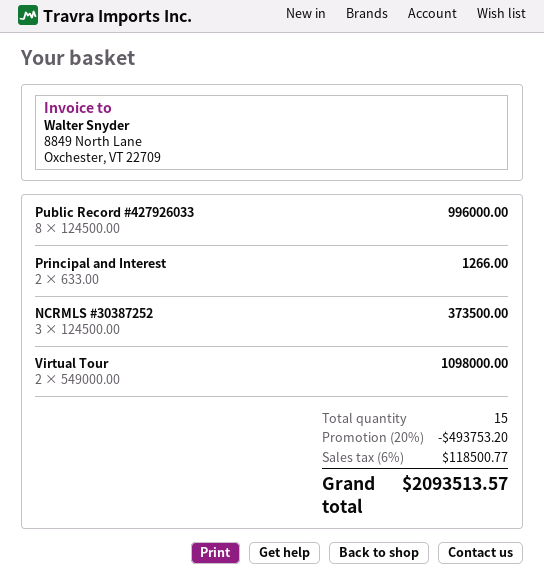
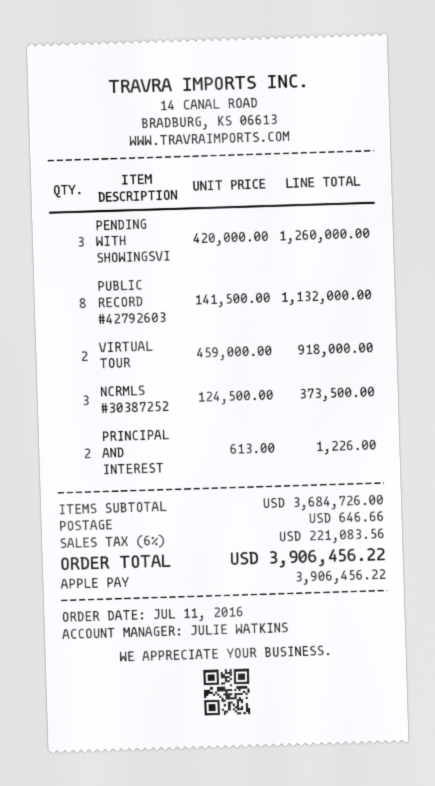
Public Record #427926033: 8 x 124500.00 = 996000.00 -> 8 x 141500.00 = 1132000.00
Principal and Interest: 2 x 633.00 = 1266.00 -> 2 x 613.00 = 1226.00
Virtual Tour: 2 x 549000.00 = 1098000.00 -> 2 x 459000.00 = 918000.00
PENDING WITH SHOWINGSVI: none -> 3 x 420000.00 = 1260000.00
discount: 20% = 493753.20 -> none
shipping: none -> 646.66
tax: 6% = 118500.77 -> 6% = 221083.56
total: 2093513.57 -> 3906456.22

